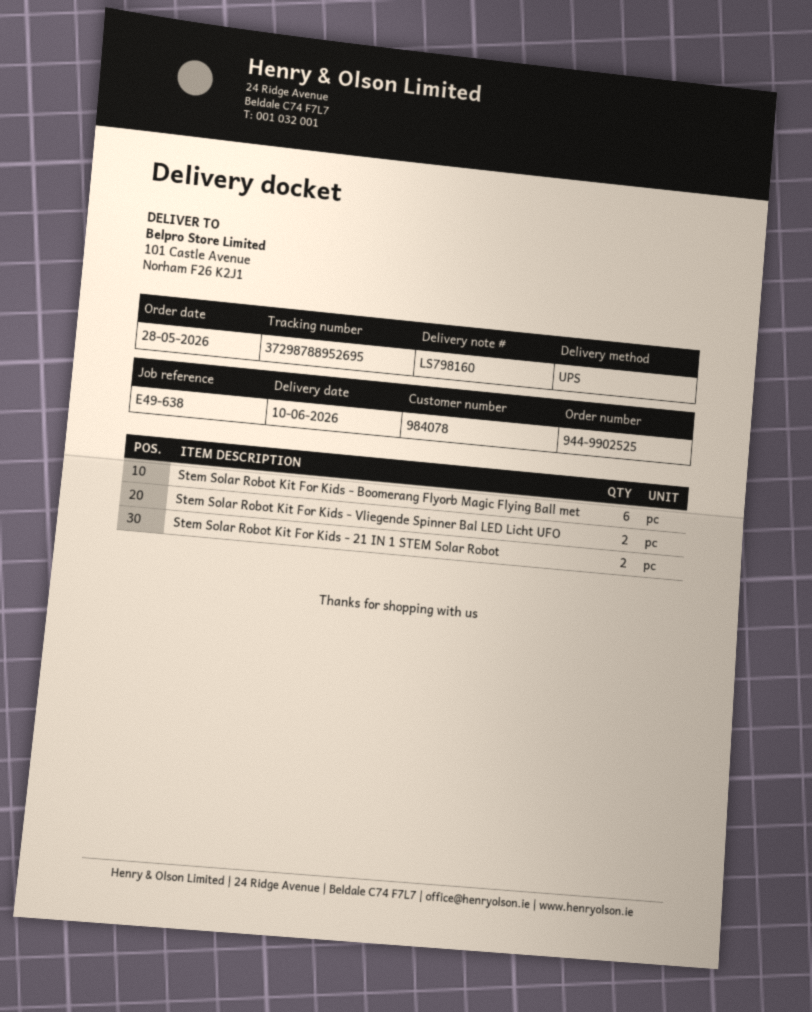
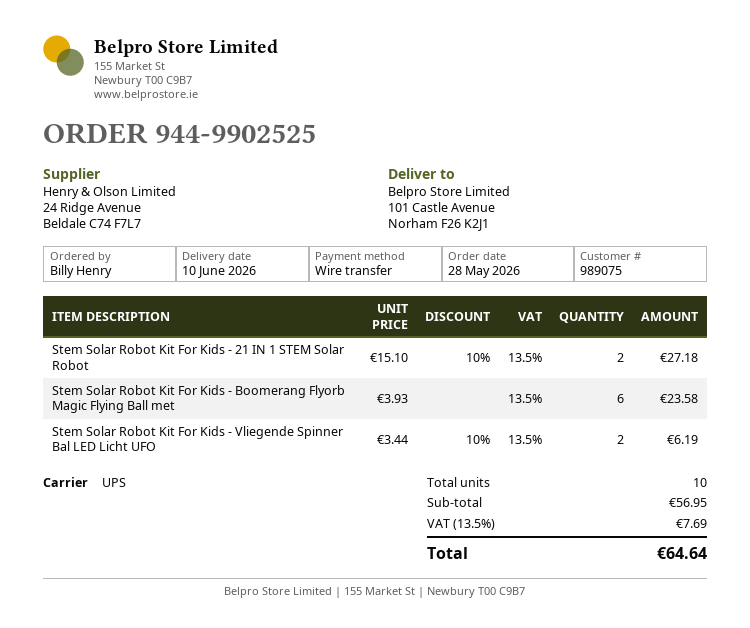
customer number: 984078 -> 989075

